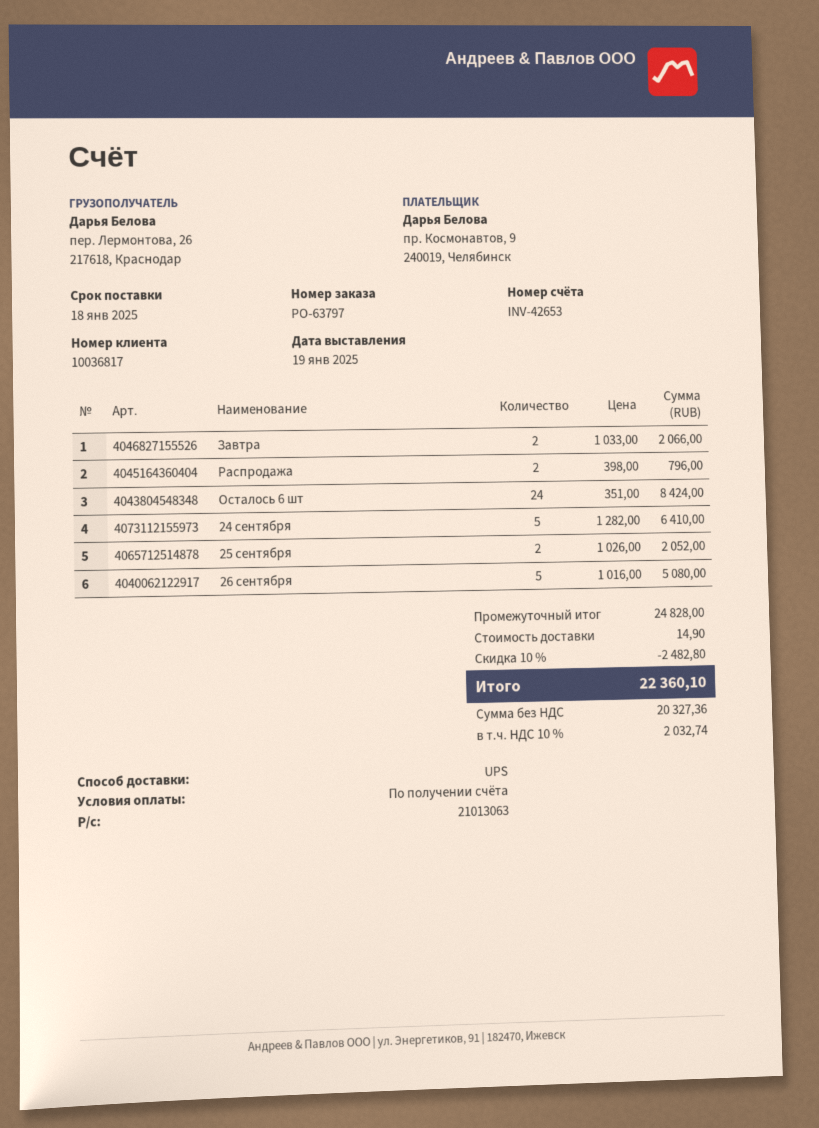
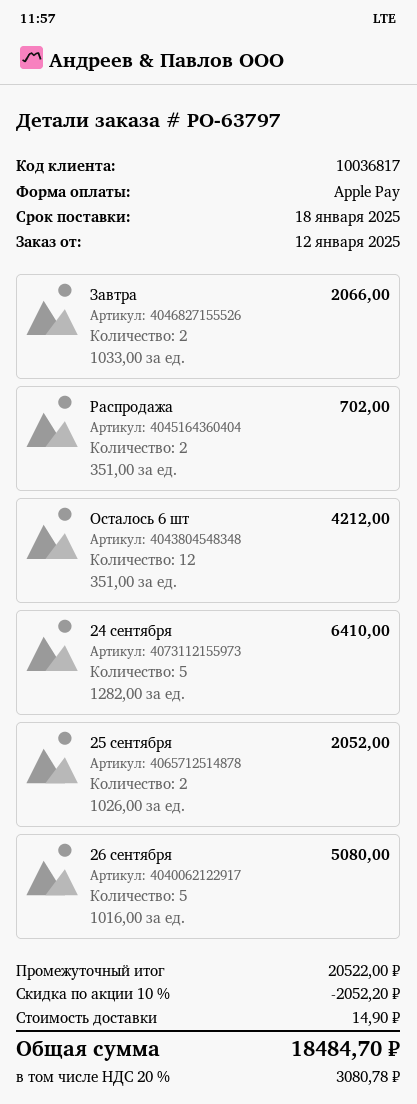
Распродажа: 2 x 398.00 = 796.00 -> 2 x 351.00 = 702.00
Осталось 6 шт: 24 x 351.00 = 8424.00 -> 12 x 351.00 = 4212.00
subtotal: 24828.00 -> 20522.00
discount: 10% = 2482.80 -> 10% = 2052.20
tax: 10% = 2032.74 -> 20% = 3080.78
total: 22360.10 -> 18484.70

